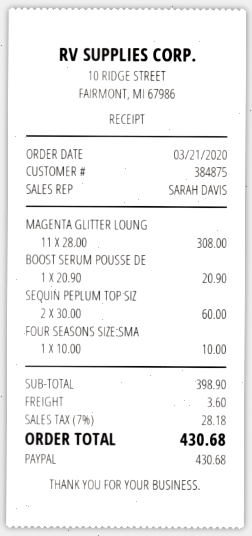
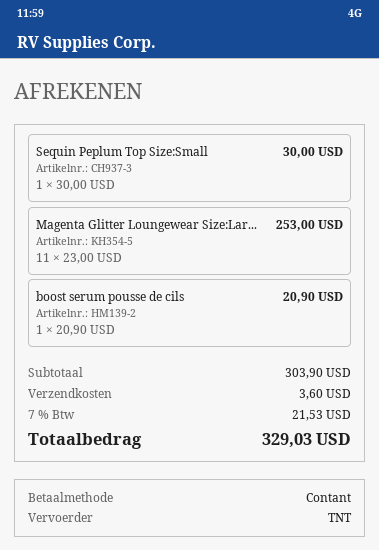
payment method: PayPal -> cash
MAGENTA GLITTER LOUNG: 11 x 28.00 = 308.00 -> 11 x 23.00 = 253.00
SEQUIN PEPLUM TOP SIZ: 2 x 30.00 = 60.00 -> 1 x 30.00 = 30.00
FOUR SEASONS SIZE:SMA: 1 x 10.00 = 10.00 -> none
subtotal: 398.90 -> 303.90
tax: 7% = 28.18 -> 7% = 21.53
total: 430.68 -> 329.03

